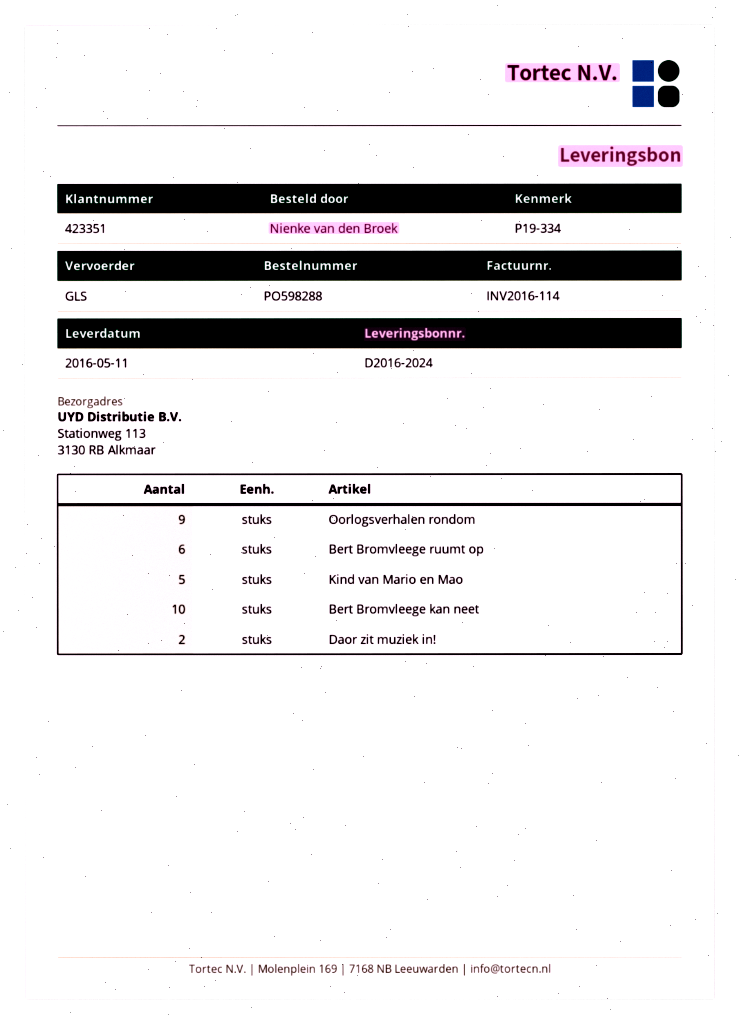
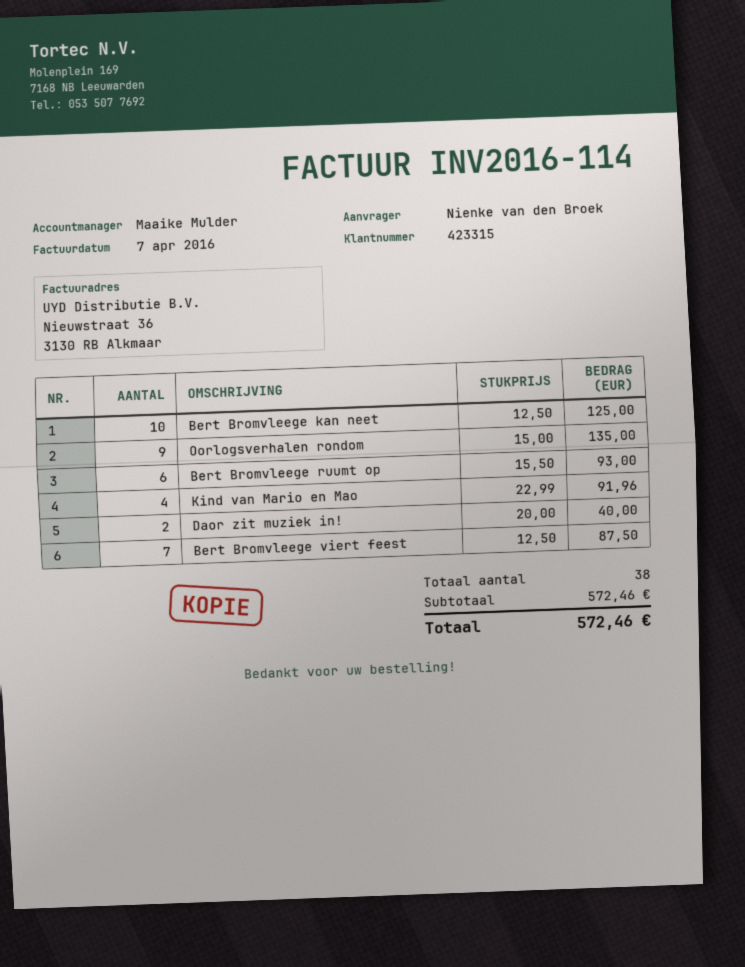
customer number: 423351 -> 423315
Kind van Mario en Mao: 5 -> 4
Bert Bromvleege viert feest: none -> 7

